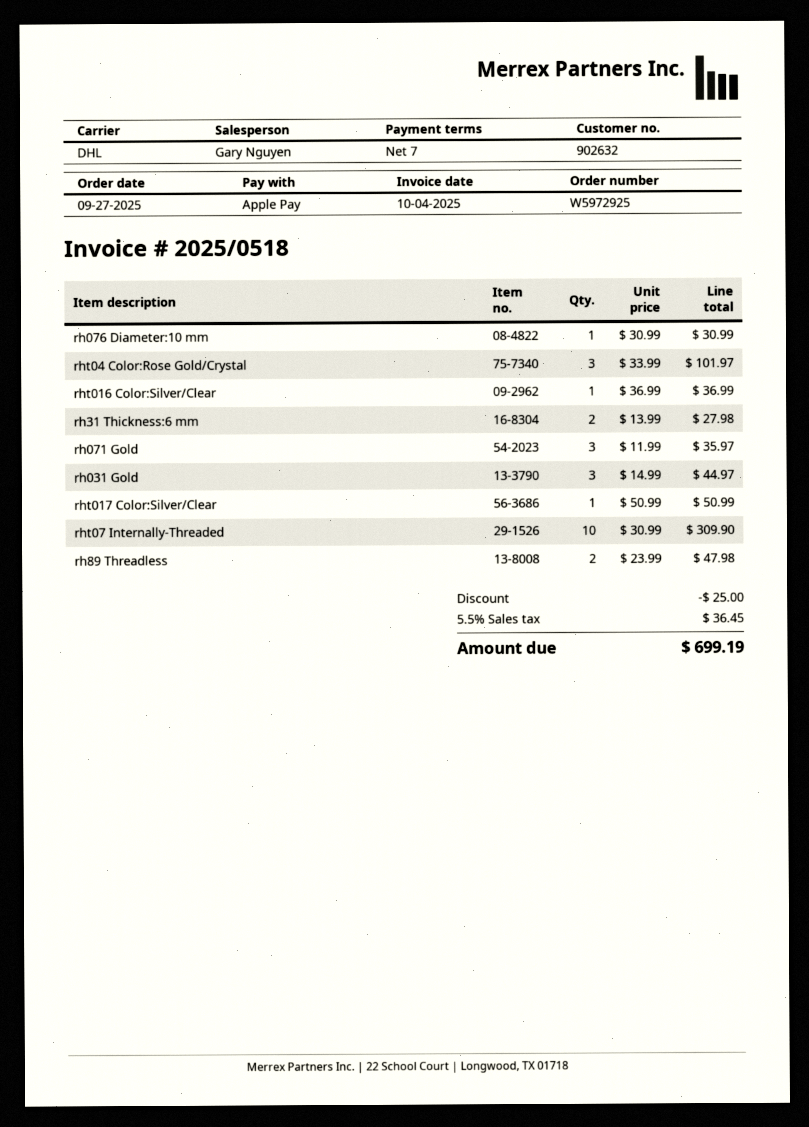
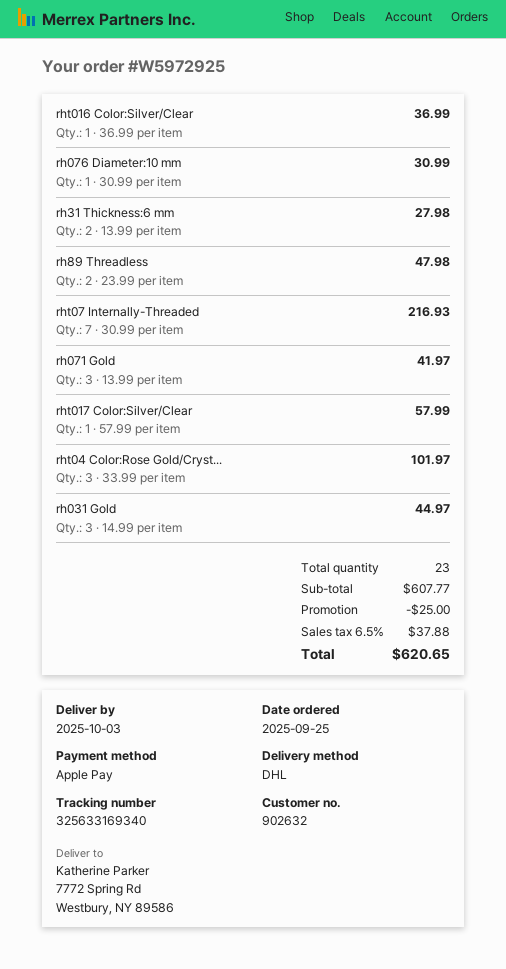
order date: 2025-09-27 -> 2025-09-25
rh071 Gold: 3 x 11.99 = 35.97 -> 3 x 13.99 = 41.97
rht017 Color:Silver/Clear: 1 x 50.99 = 50.99 -> 1 x 57.99 = 57.99
rht07 Internally-Threaded: 10 x 30.99 = 309.90 -> 7 x 30.99 = 216.93
tax: 5.5% = 36.45 -> 6.5% = 37.88
total: 699.19 -> 620.65

